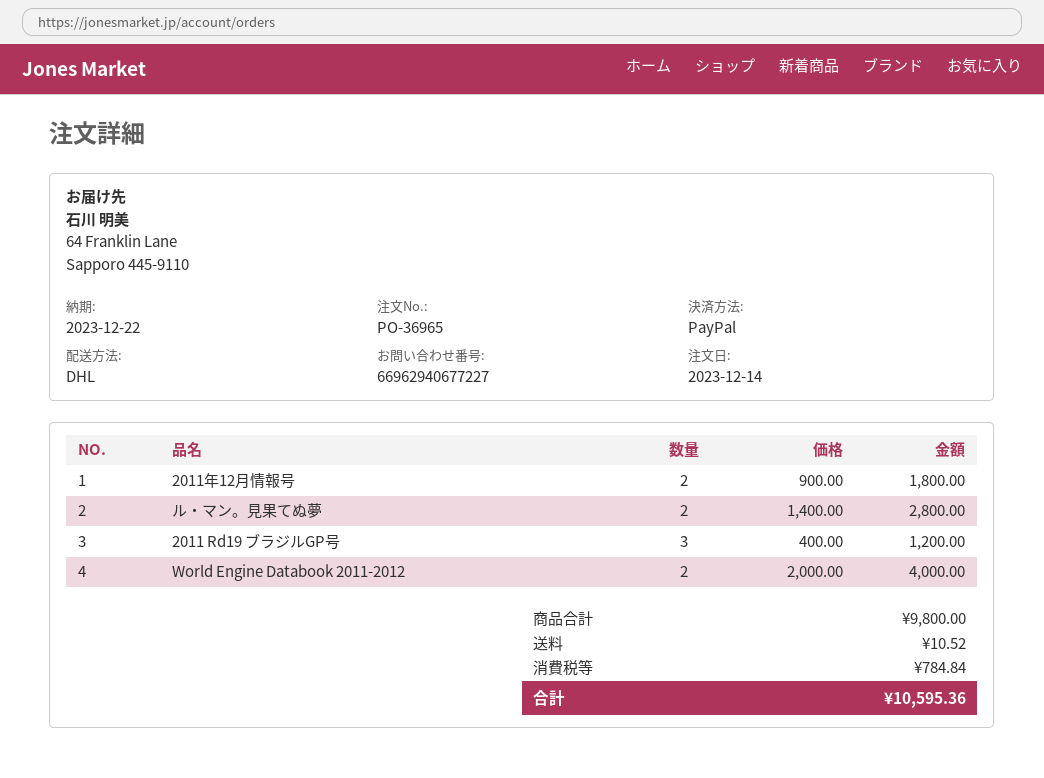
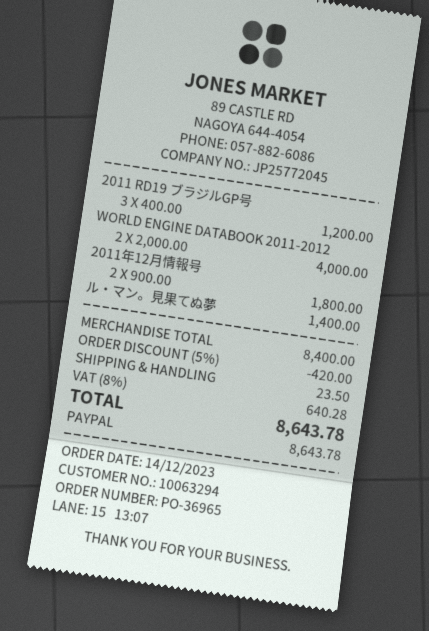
ル・マン。見果てぬ夢: 2 x 1400.00 = 2800.00 -> 1 x 1400.00 = 1400.00
subtotal: 9800.00 -> 8400.00
discount: none -> 5% = 420.00
shipping: 10.52 -> 23.50
tax: 784.84 -> 640.28
total: 10595.36 -> 8643.78

